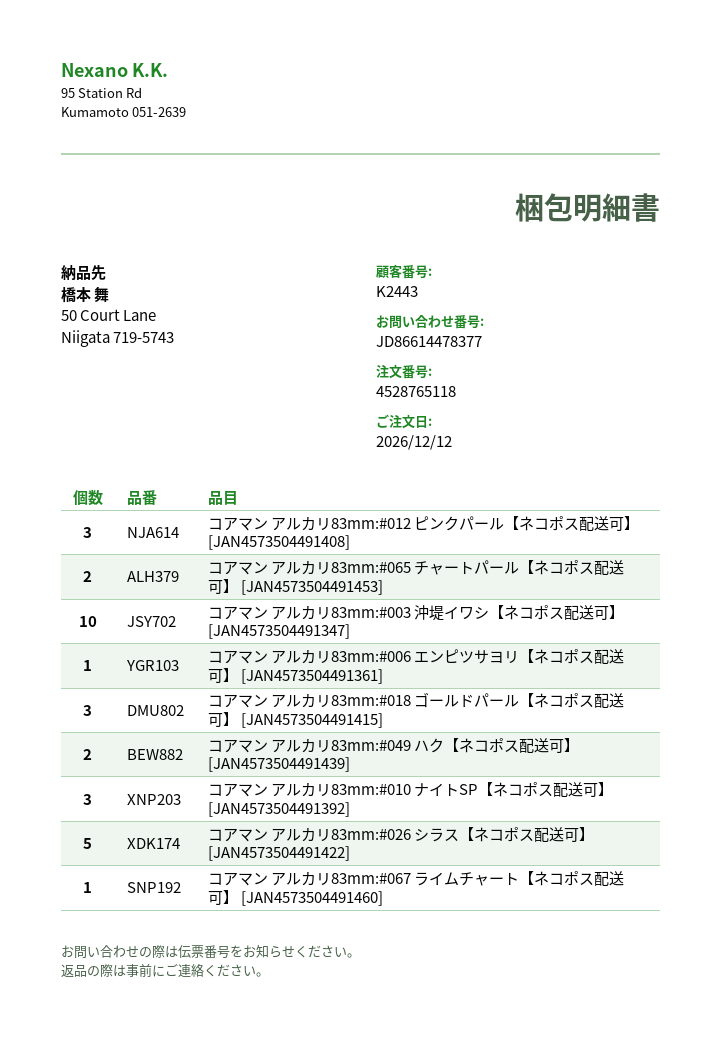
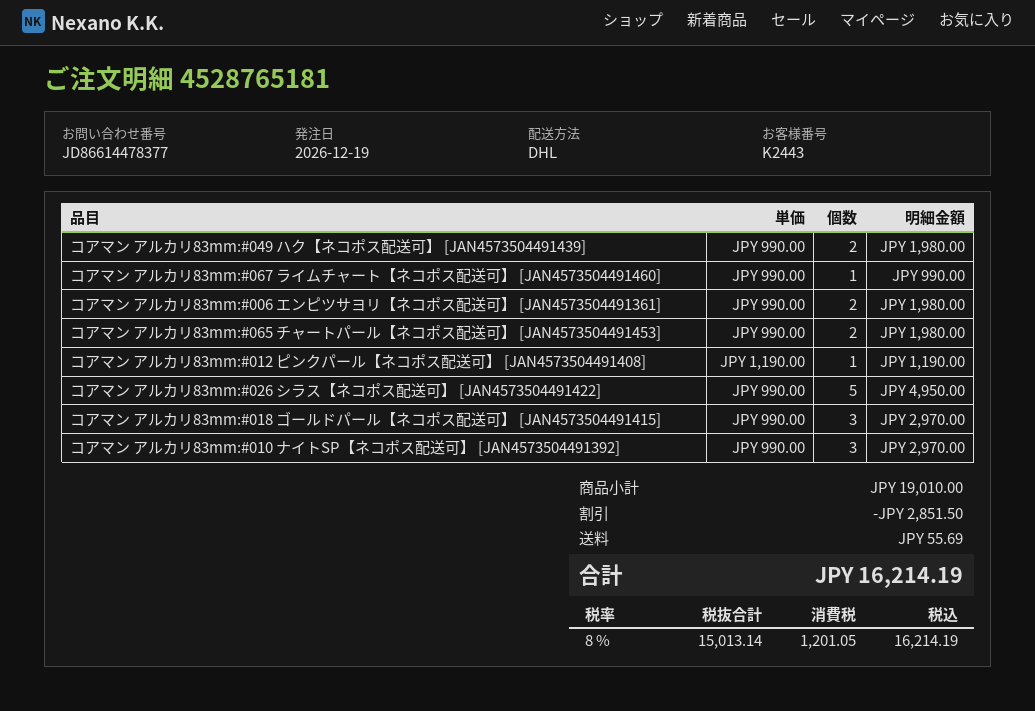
order number: 4528765118 -> 4528765181
order date: 2026-12-12 -> 2026-12-19
コアマン アルカリ83mm:#012 ピンクパール【ネコポス配送可】 [JAN4573504491408]: 3 -> 1
コアマン アルカリ83mm:#003 沖堤イワシ【ネコポス配送可】 [JAN4573504491347]: 10 -> none
コアマン アルカリ83mm:#006 エンピツサヨリ【ネコポス配送可】 [JAN4573504491361]: 1 -> 2

